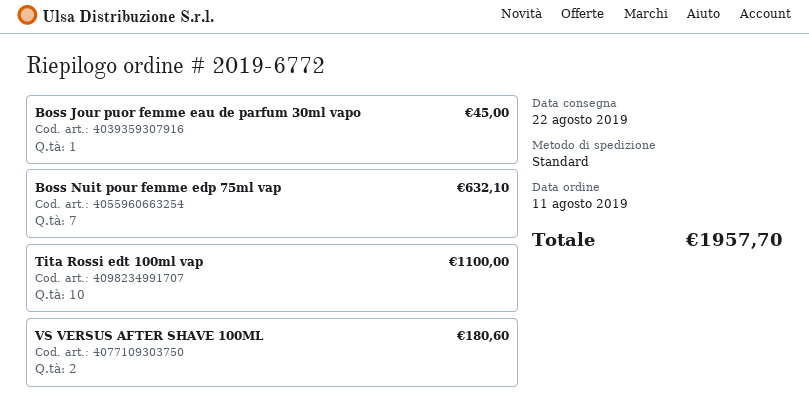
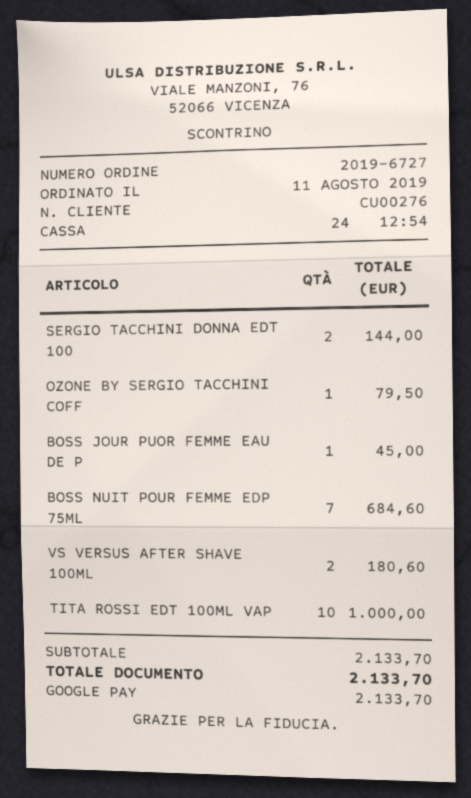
order number: 2019-6772 -> 2019-6727
Boss Nuit pour femme edp 75ml vap: 7 for 632.10 -> 7 for 684.60
Tita Rossi edt 100ml vap: 10 for 1100.00 -> 10 for 1000.00
SERGIO TACCHINI DONNA EDT 100: none -> 2 for 144.00
OZONE BY SERGIO TACCHINI COFF: none -> 1 for 79.50
total: 1957.70 -> 2133.70

